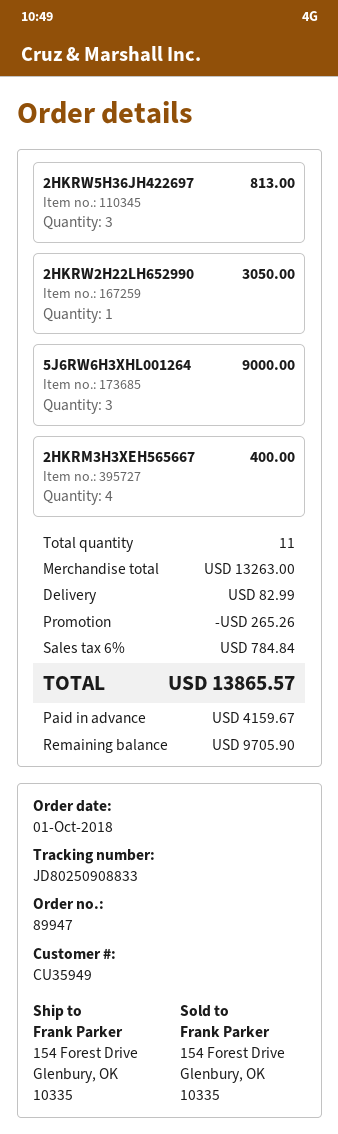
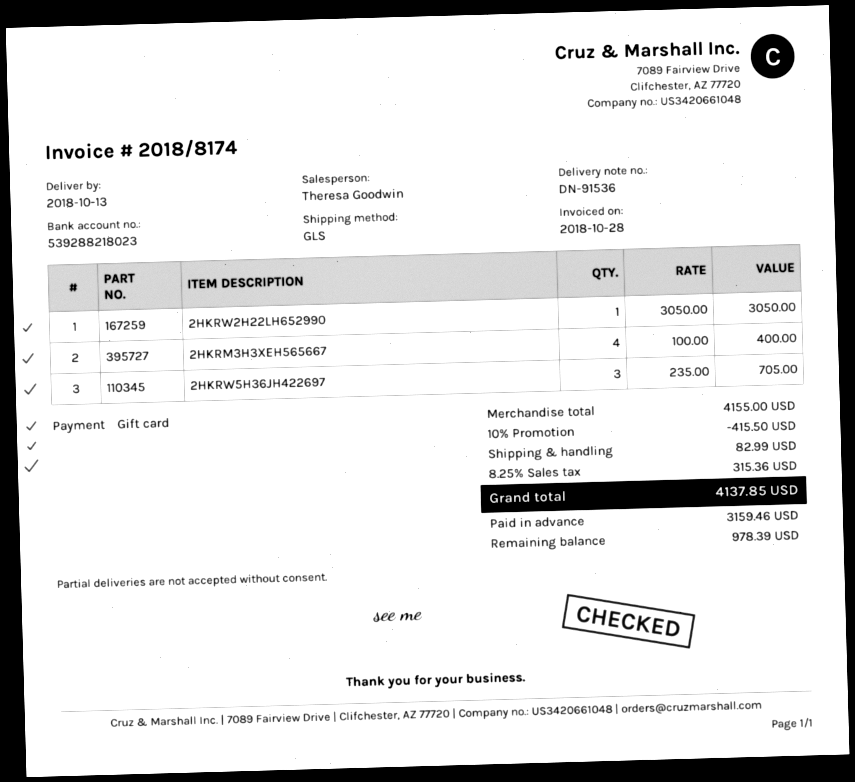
2HKRW5H36JH422697: 3 for 813.00 -> 3 for 705.00
5J6RW6H3XHL001264: 3 for 9000.00 -> none
subtotal: 13263.00 -> 4155.00
discount: 265.26 -> 415.50
tax: 6% = 784.84 -> 8.25% = 315.36
total: 13865.57 -> 4137.85
deposit: 4159.67 -> 3159.46
balance: 9705.90 -> 978.39

